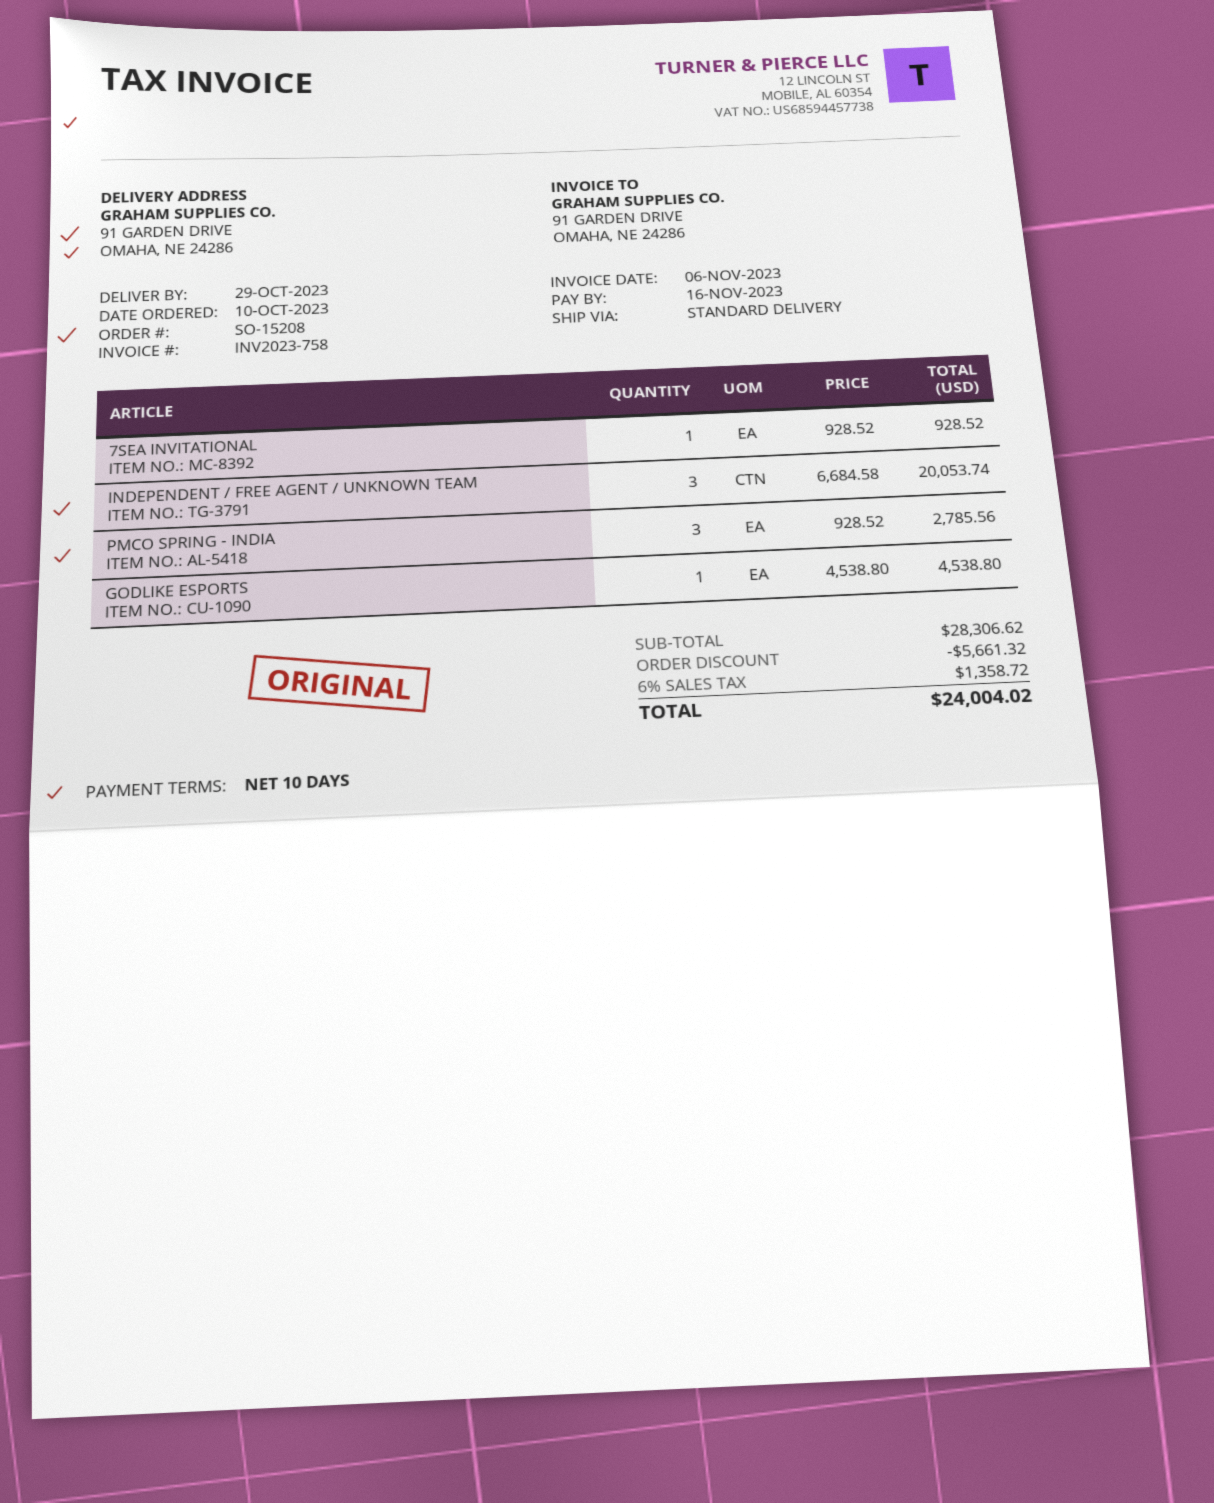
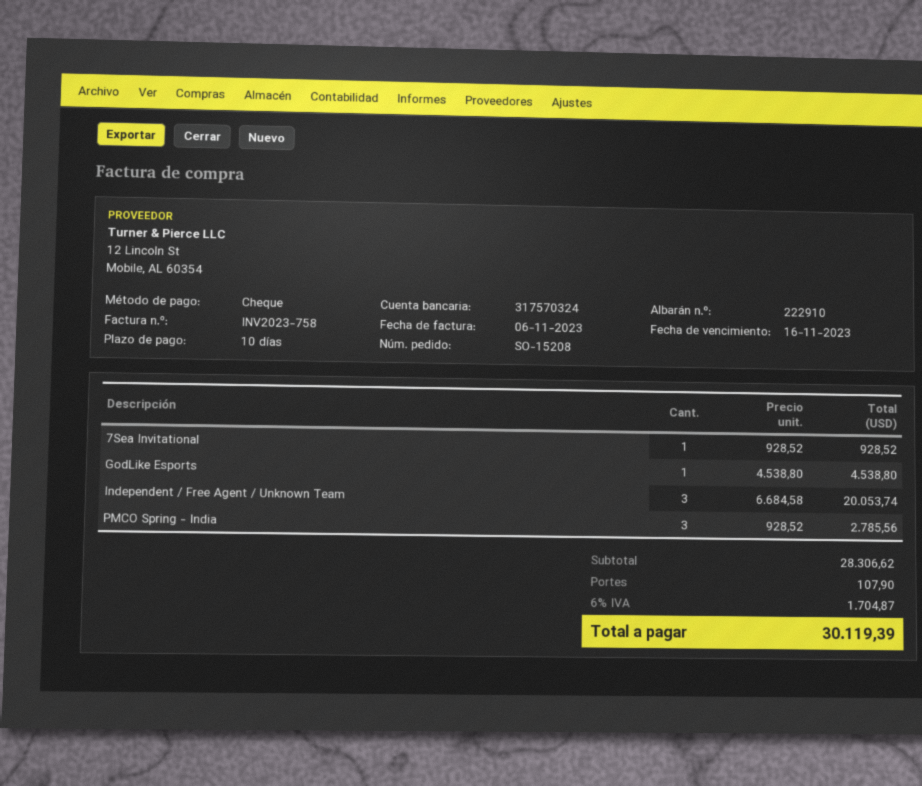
discount: 5661.32 -> none
shipping: none -> 107.90
tax: 6% = 1358.72 -> 6% = 1704.87
total: 24004.02 -> 30119.39

